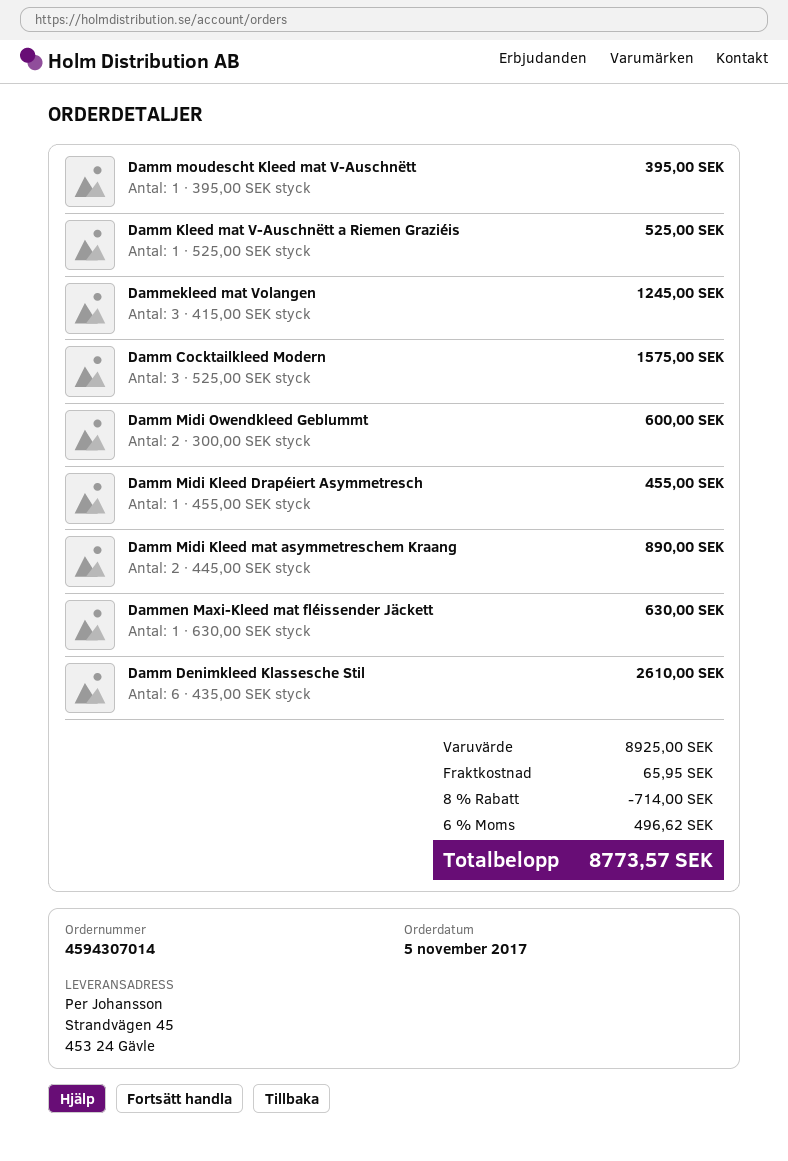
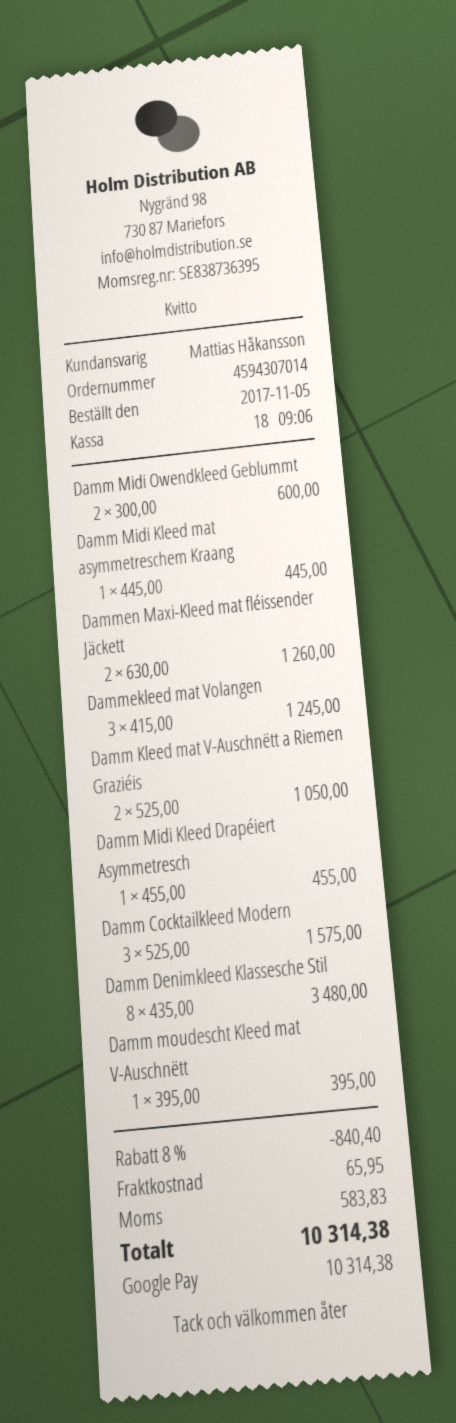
Damm Kleed mat V-Auschnëtt a Riemen Graziéis: 1 x 525.00 = 525.00 -> 2 x 525.00 = 1050.00
Damm Midi Kleed mat asymmetreschem Kraang: 2 x 445.00 = 890.00 -> 1 x 445.00 = 445.00
Dammen Maxi-Kleed mat fléissender Jäckett: 1 x 630.00 = 630.00 -> 2 x 630.00 = 1260.00
Damm Denimkleed Klassesche Stil: 6 x 435.00 = 2610.00 -> 8 x 435.00 = 3480.00
discount: 8% = 714.00 -> 8% = 840.40
tax: 496.62 -> 583.83
total: 8773.57 -> 10314.38

